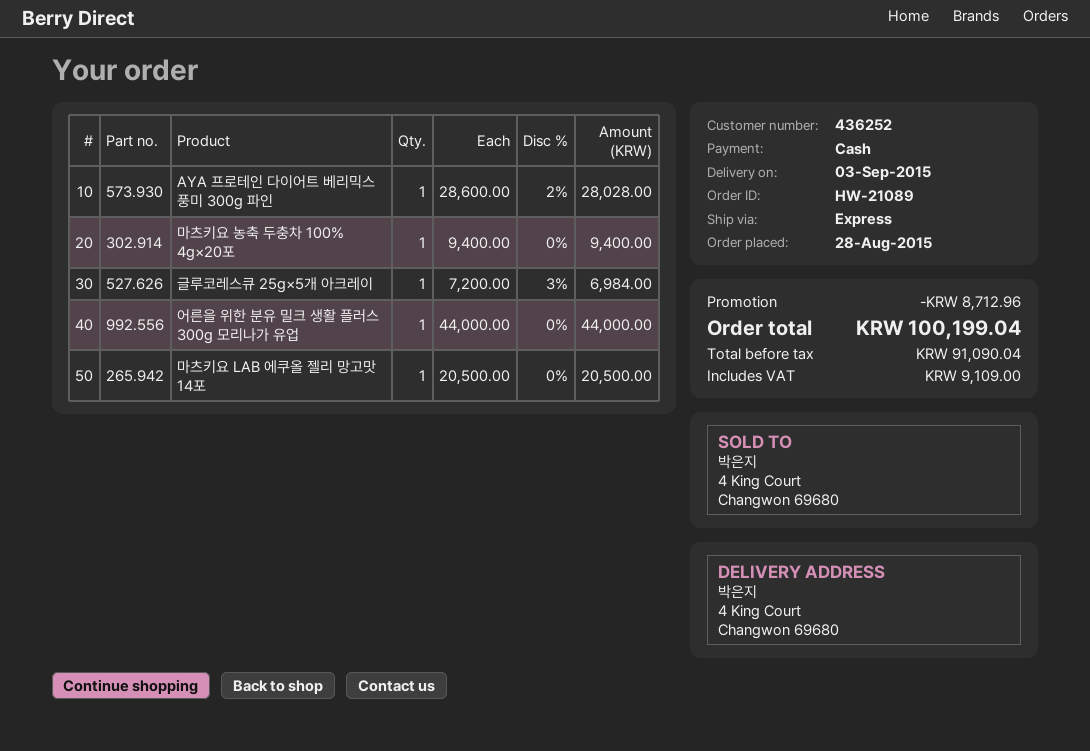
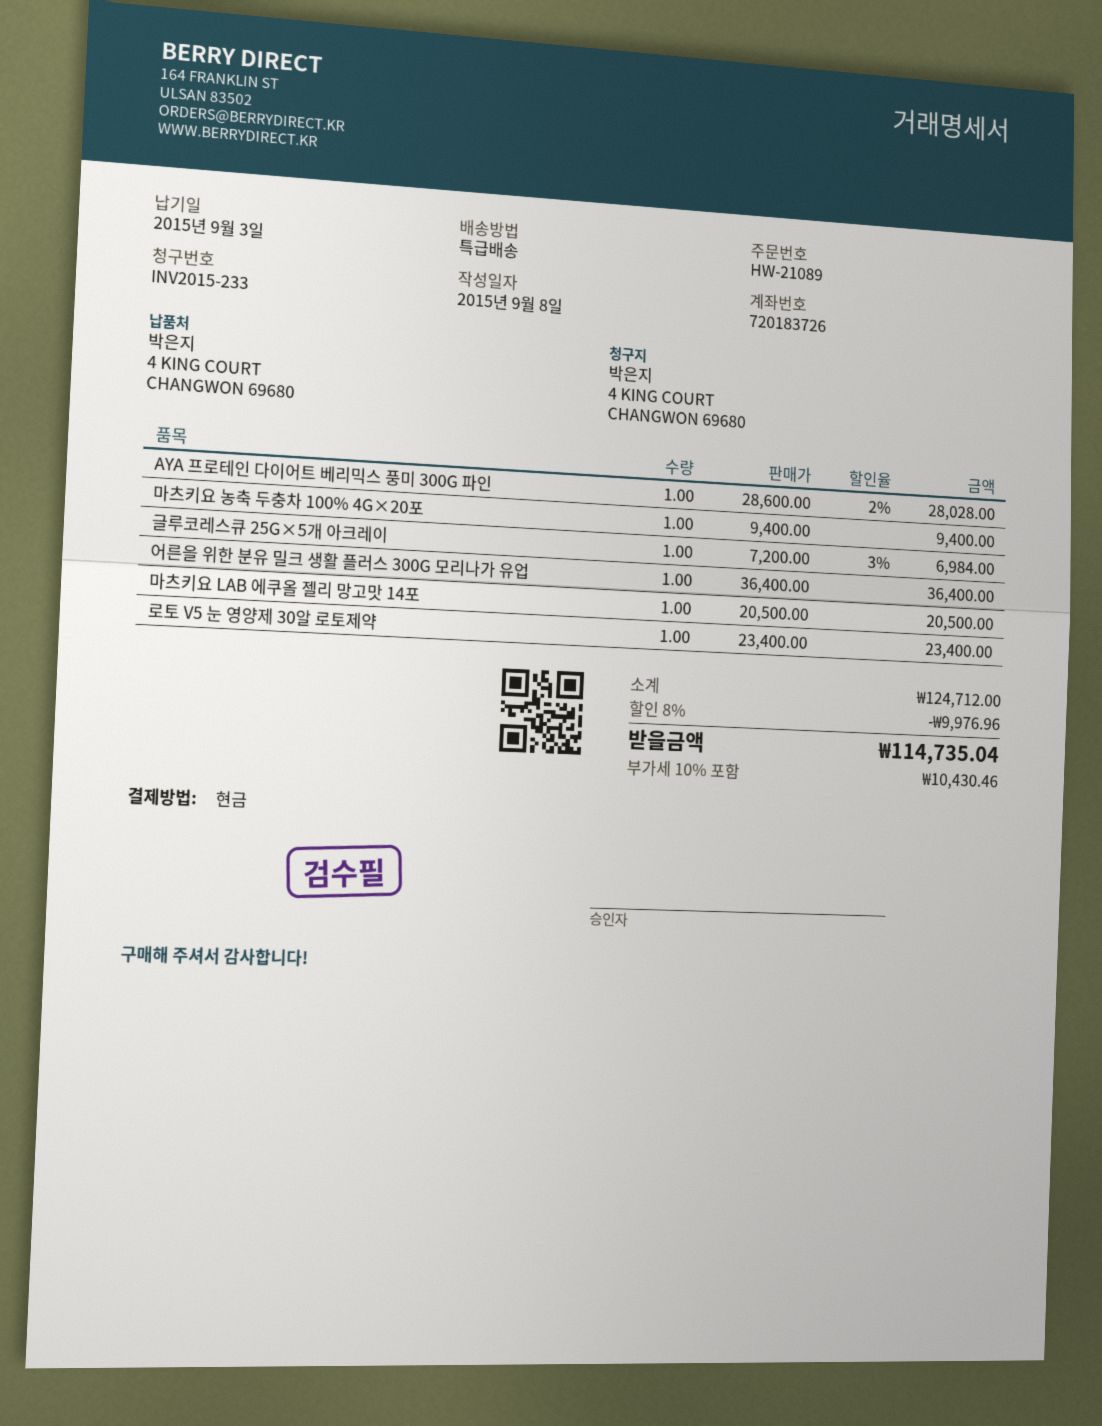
어른을 위한 분유 밀크 생활 플러스 300g 모리나가 유업: 1 x 44000.00 = 44000.00 -> 1 x 36400.00 = 36400.00
로토 V5 눈 영양제 30알 로토제약: none -> 1 x 23400.00 = 23400.00
discount: 8712.96 -> 9976.96
tax: 9109.00 -> 10430.46
total: 100199.04 -> 114735.04

